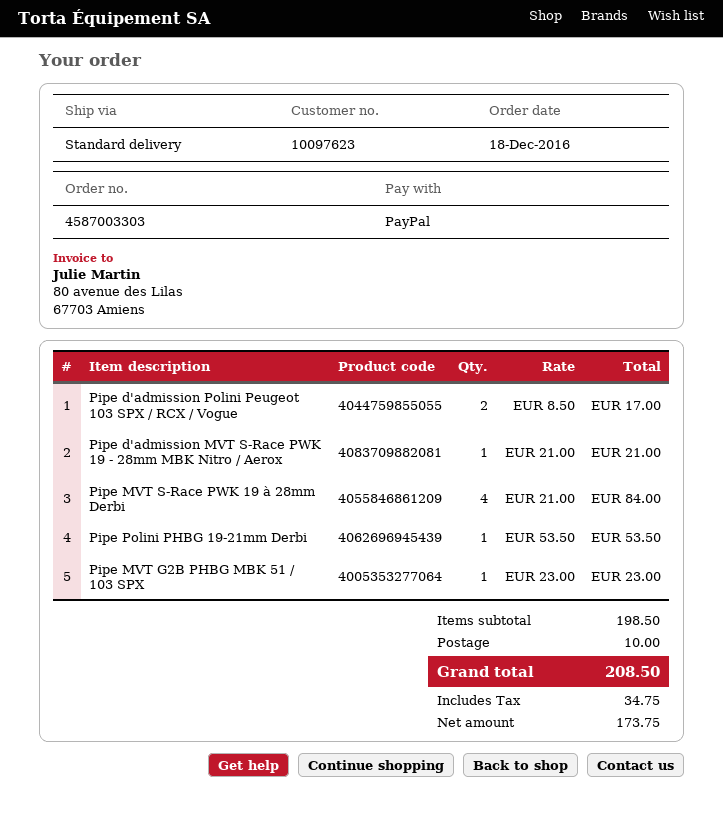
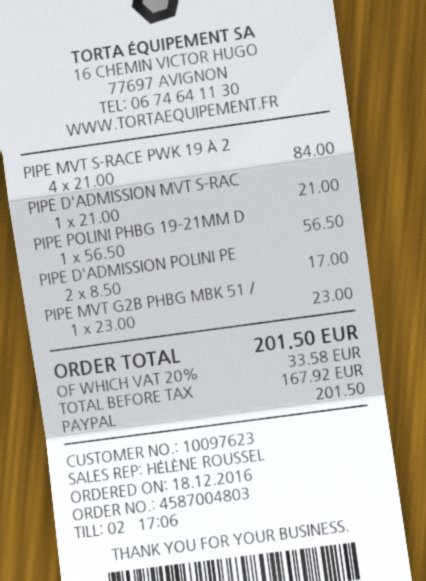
order number: 4587003303 -> 4587004803
Pipe Polini PHBG 19-21mm Derbi: 1 x 53.50 = 53.50 -> 1 x 56.50 = 56.50
shipping: 10.00 -> none
net: 173.75 -> 167.92
tax: 34.75 -> 33.58
total: 208.50 -> 201.50

